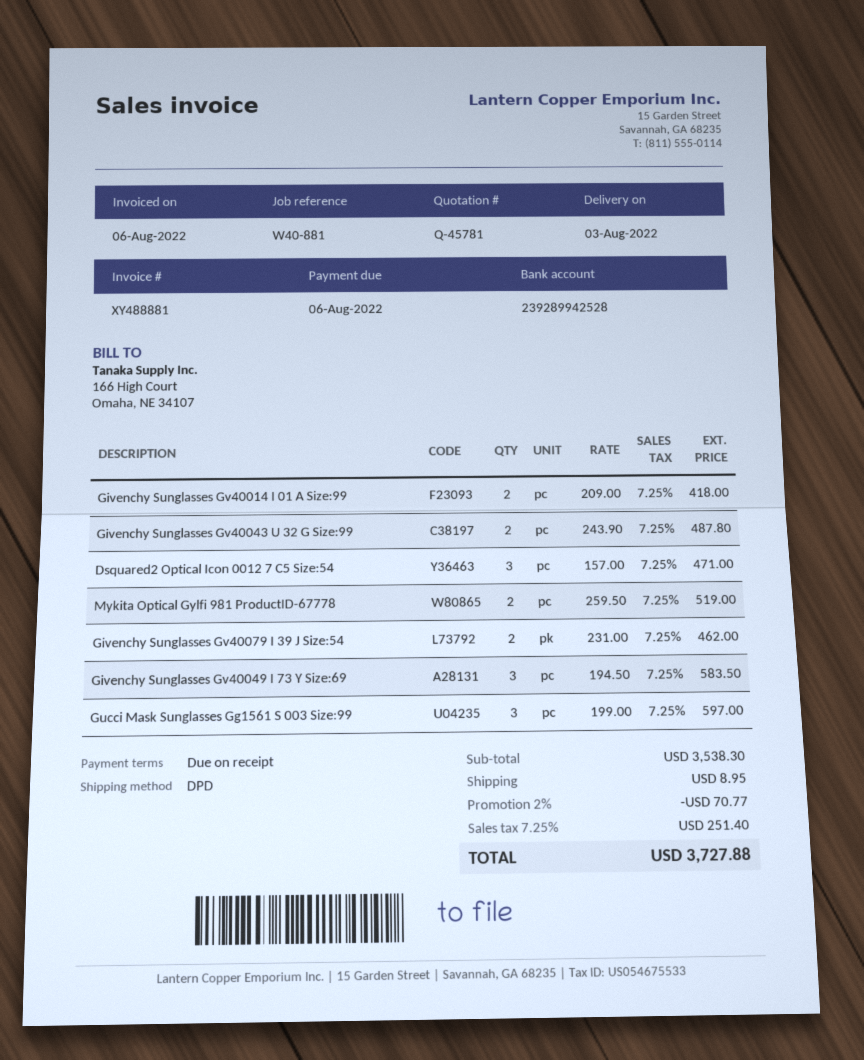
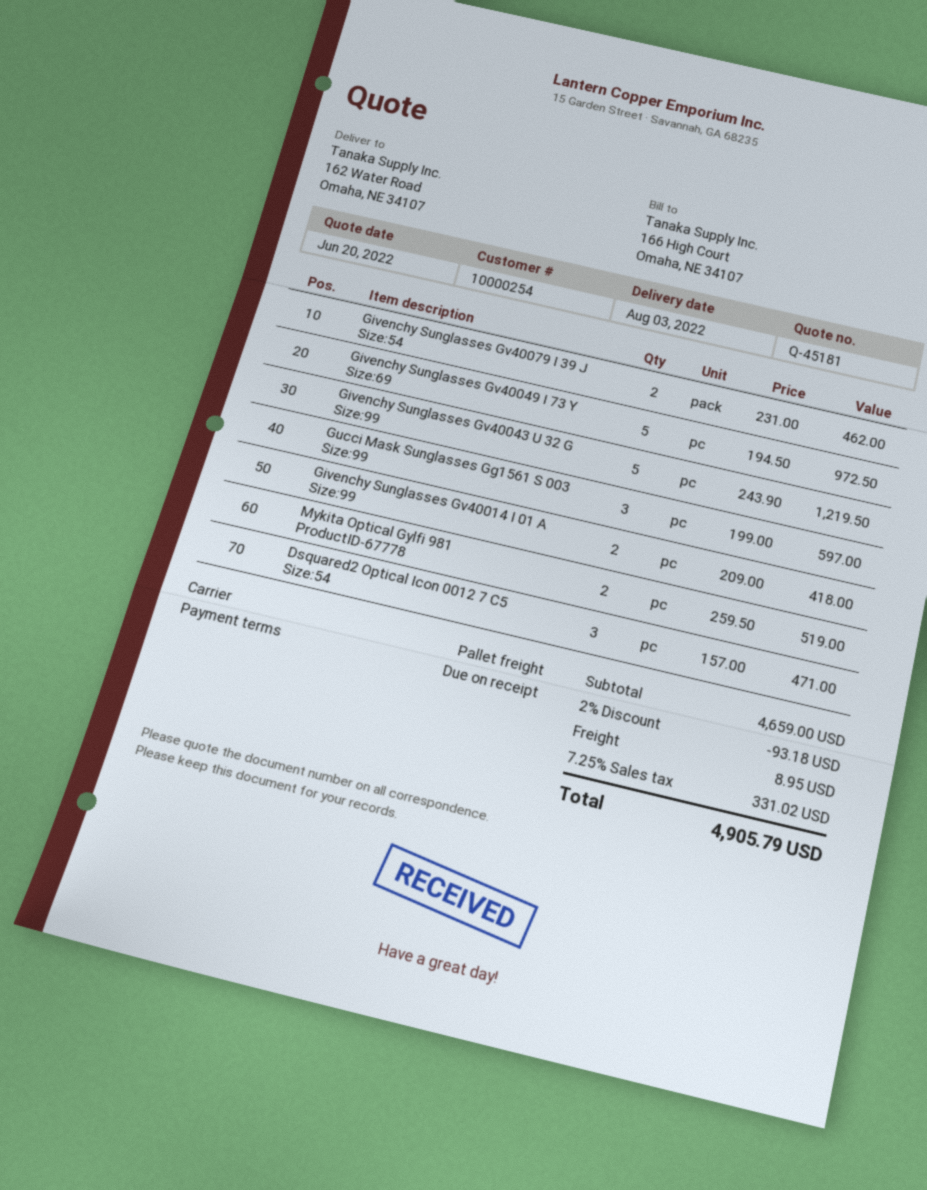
quote number: Q-45781 -> Q-45181
shipping method: DPD -> pallet freight
Givenchy Sunglasses Gv40043 U 32 G Size:99: 2 x 243.90 = 487.80 -> 5 x 243.90 = 1219.50
Givenchy Sunglasses Gv40049 I 73 Y Size:69: 3 x 194.50 = 583.50 -> 5 x 194.50 = 972.50
subtotal: 3538.30 -> 4659.00
discount: 2% = 70.77 -> 2% = 93.18
tax: 7.25% = 251.40 -> 7.25% = 331.02
total: 3727.88 -> 4905.79

